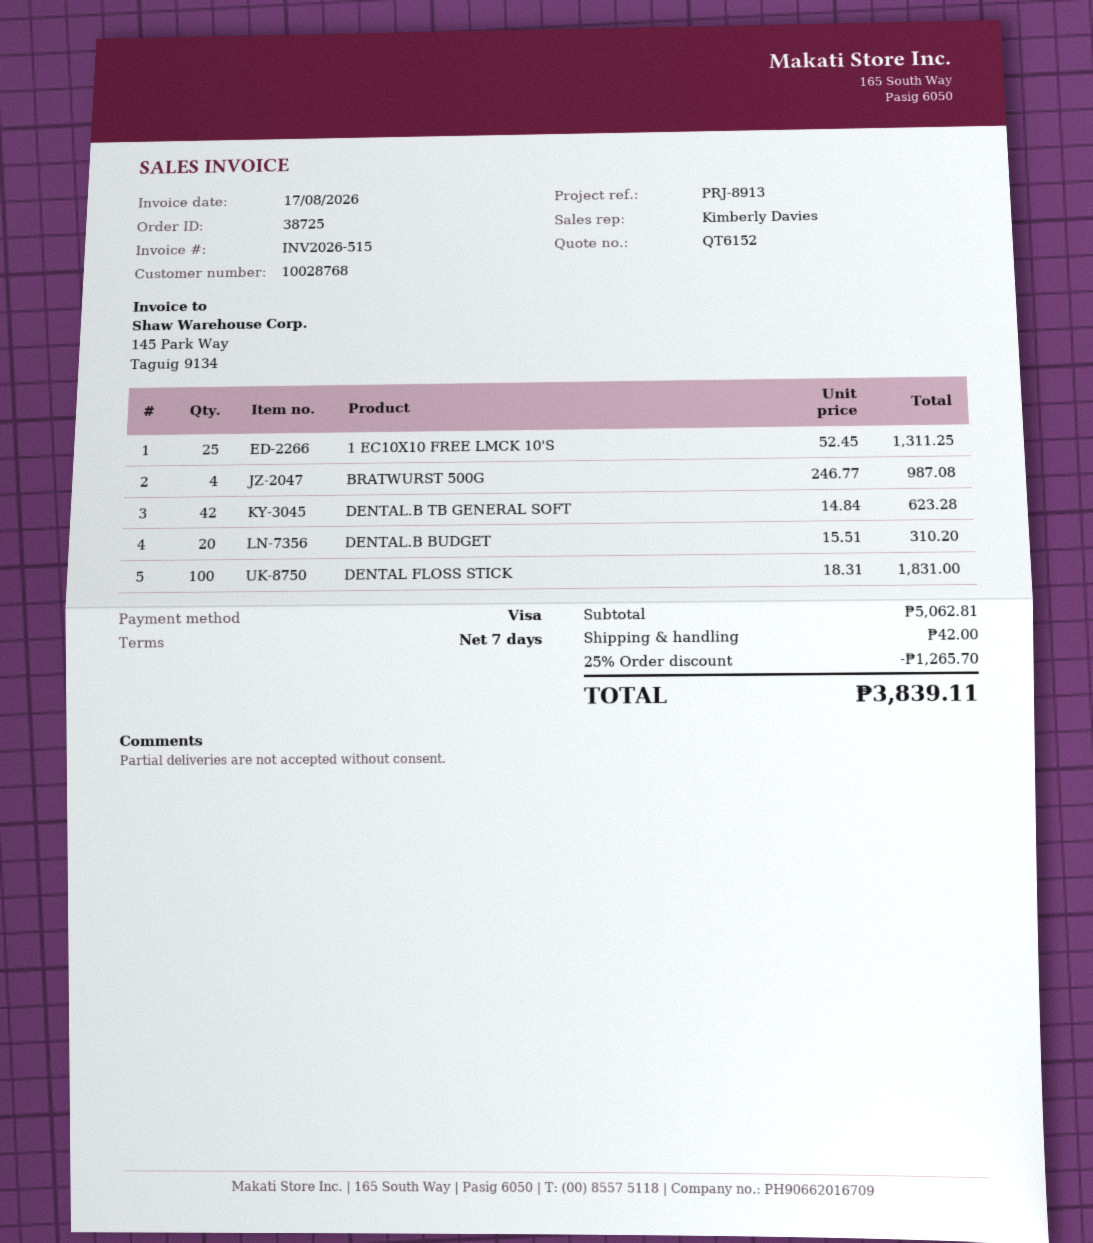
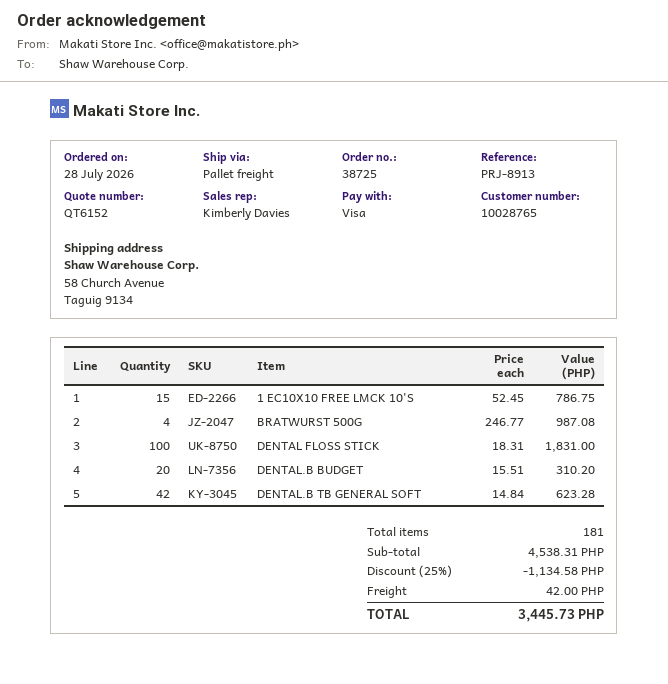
customer number: 10028768 -> 10028765
1 EC10X10 FREE LMCK 10'S: 25 x 52.45 = 1311.25 -> 15 x 52.45 = 786.75
subtotal: 5062.81 -> 4538.31
discount: 25% = 1265.70 -> 25% = 1134.58
total: 3839.11 -> 3445.73

